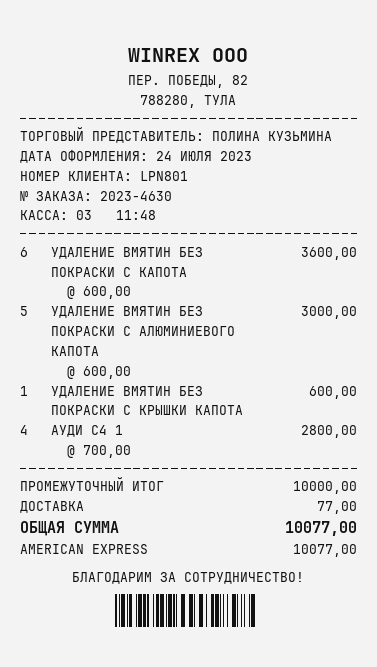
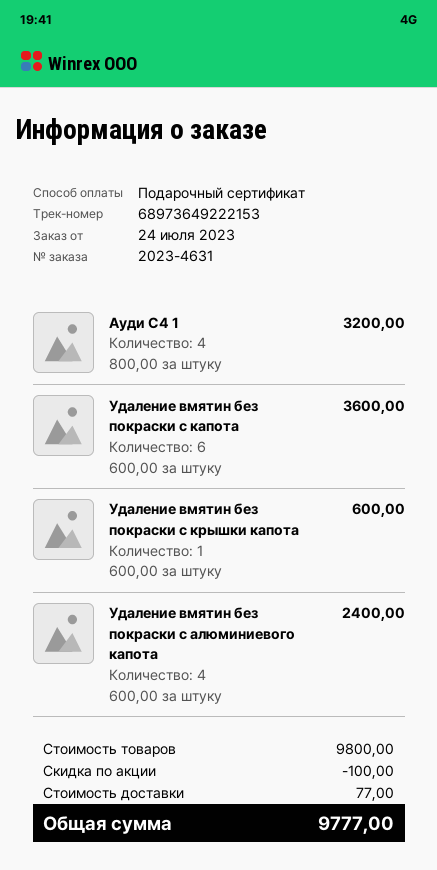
order number: 2023-4630 -> 2023-4631
payment method: American Express -> gift card
УДАЛЕНИЕ ВМЯТИН БЕЗ ПОКРАСКИ С АЛЮМИНИЕВОГО КАПОТА: 5 x 600.00 = 3000.00 -> 4 x 600.00 = 2400.00
АУДИ С4 1: 4 x 700.00 = 2800.00 -> 4 x 800.00 = 3200.00
subtotal: 10000.00 -> 9800.00
discount: none -> 100.00
total: 10077.00 -> 9777.00

